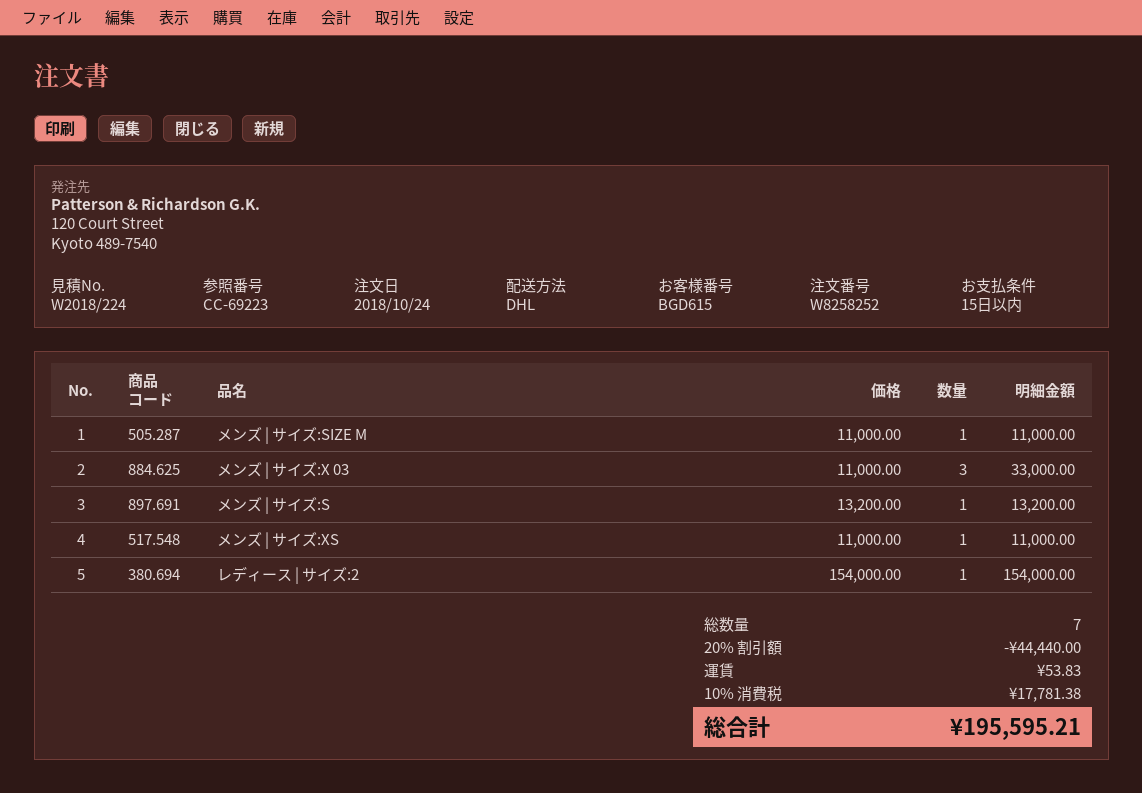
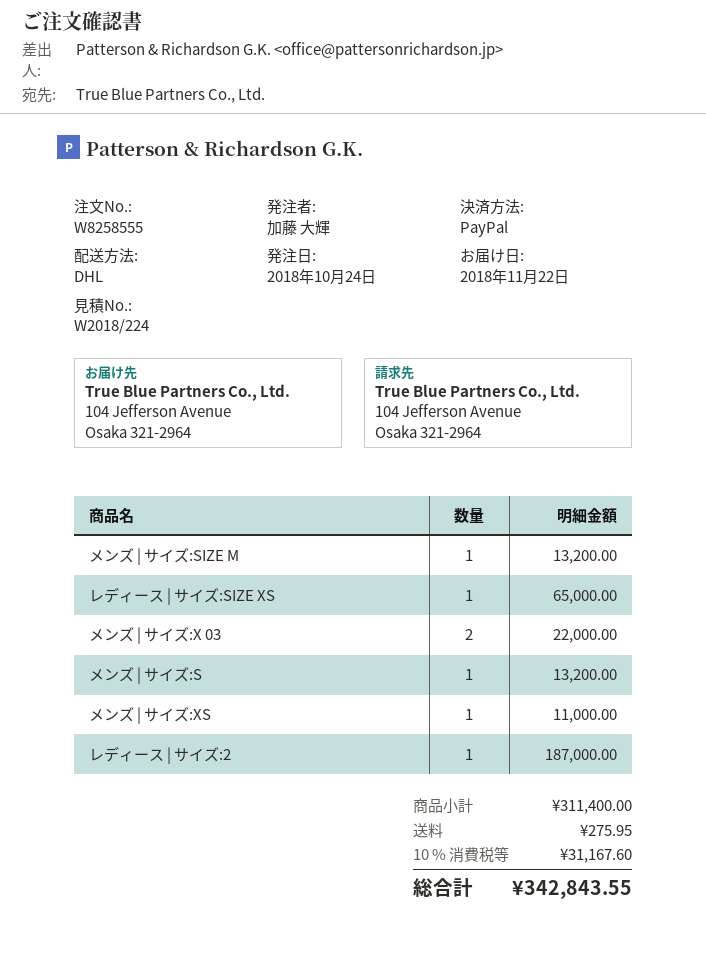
order number: W8258252 -> W8258555
メンズ | サイズ:SIZE M: 1 for 11000.00 -> 1 for 13200.00
メンズ | サイズ:X 03: 3 for 33000.00 -> 2 for 22000.00
レディース | サイズ:2: 1 for 154000.00 -> 1 for 187000.00
レディース | サイズ:SIZE XS: none -> 1 for 65000.00
discount: 20% = 44440.00 -> none
shipping: 53.83 -> 275.95
tax: 10% = 17781.38 -> 10% = 31167.60
total: 195595.21 -> 342843.55

